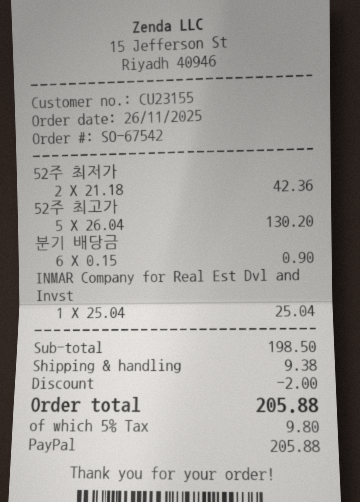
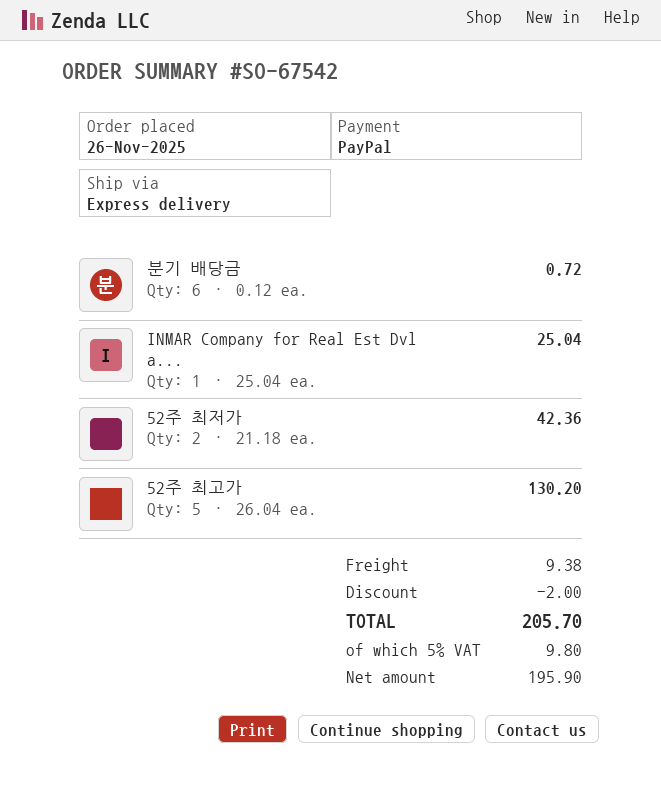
분기 배당금: 6 x 0.15 = 0.90 -> 6 x 0.12 = 0.72
total: 205.88 -> 205.70

